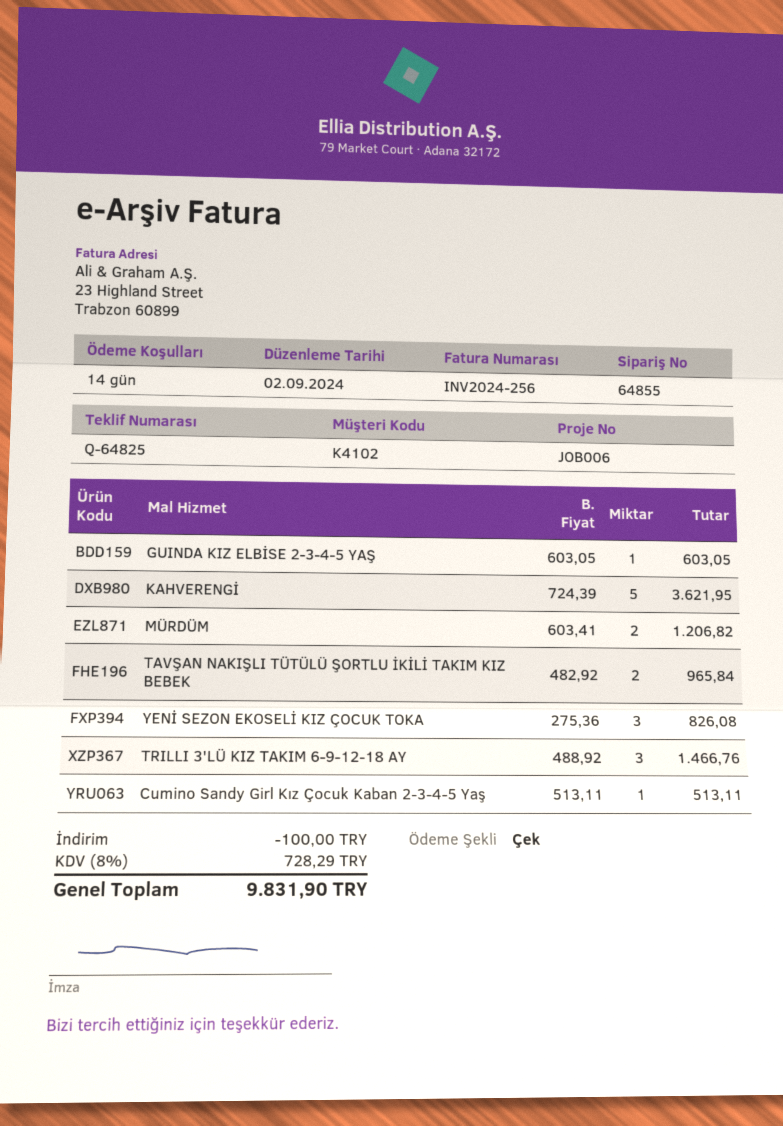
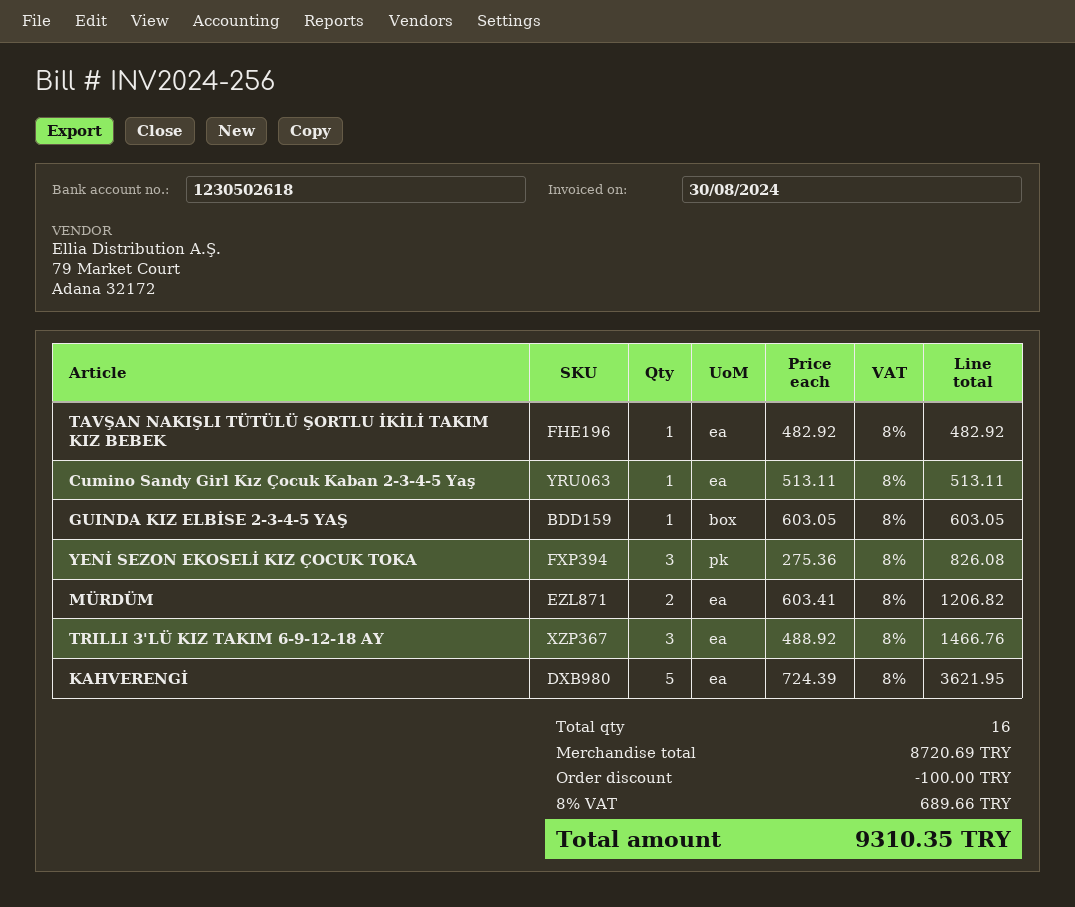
invoice date: 2024-09-02 -> 2024-08-30
TAVŞAN NAKIŞLI TÜTÜLÜ ŞORTLU İKİLİ TAKIM KIZ BEBEK: 2 x 482.92 = 965.84 -> 1 x 482.92 = 482.92
tax: 8% = 728.29 -> 8% = 689.66
total: 9831.90 -> 9310.35

